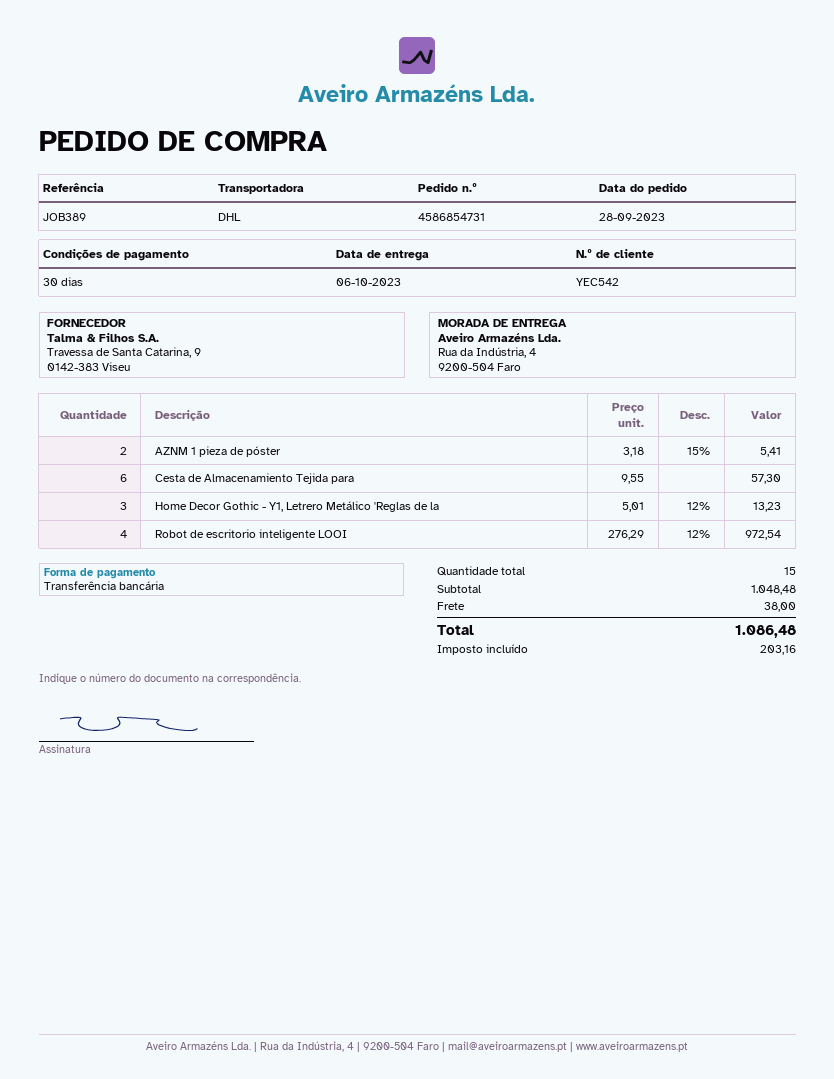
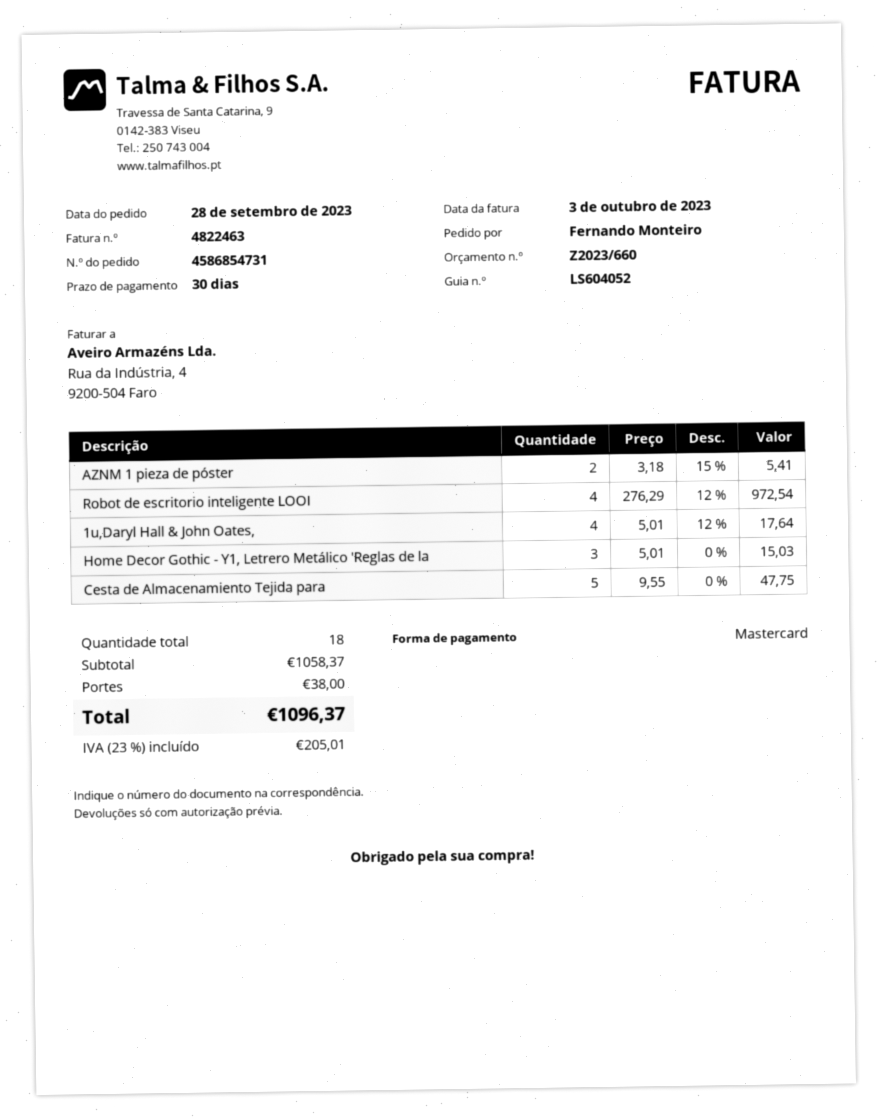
payment method: bank transfer -> Mastercard
Cesta de Almacenamiento Tejida para: 6 x 9.55 = 57.30 -> 5 x 9.55 = 47.75
Home Decor Gothic - Y1, Letrero Metálico 'Reglas de la: 3 x 5.01 - 12% = 13.23 -> 3 x 5.01 = 15.03
1u,Daryl Hall & John Oates,: none -> 4 x 5.01 - 12% = 17.64
total quantity: 15 -> 18
subtotal: 1048.48 -> 1058.37
tax: 203.16 -> 205.01
total: 1086.48 -> 1096.37

